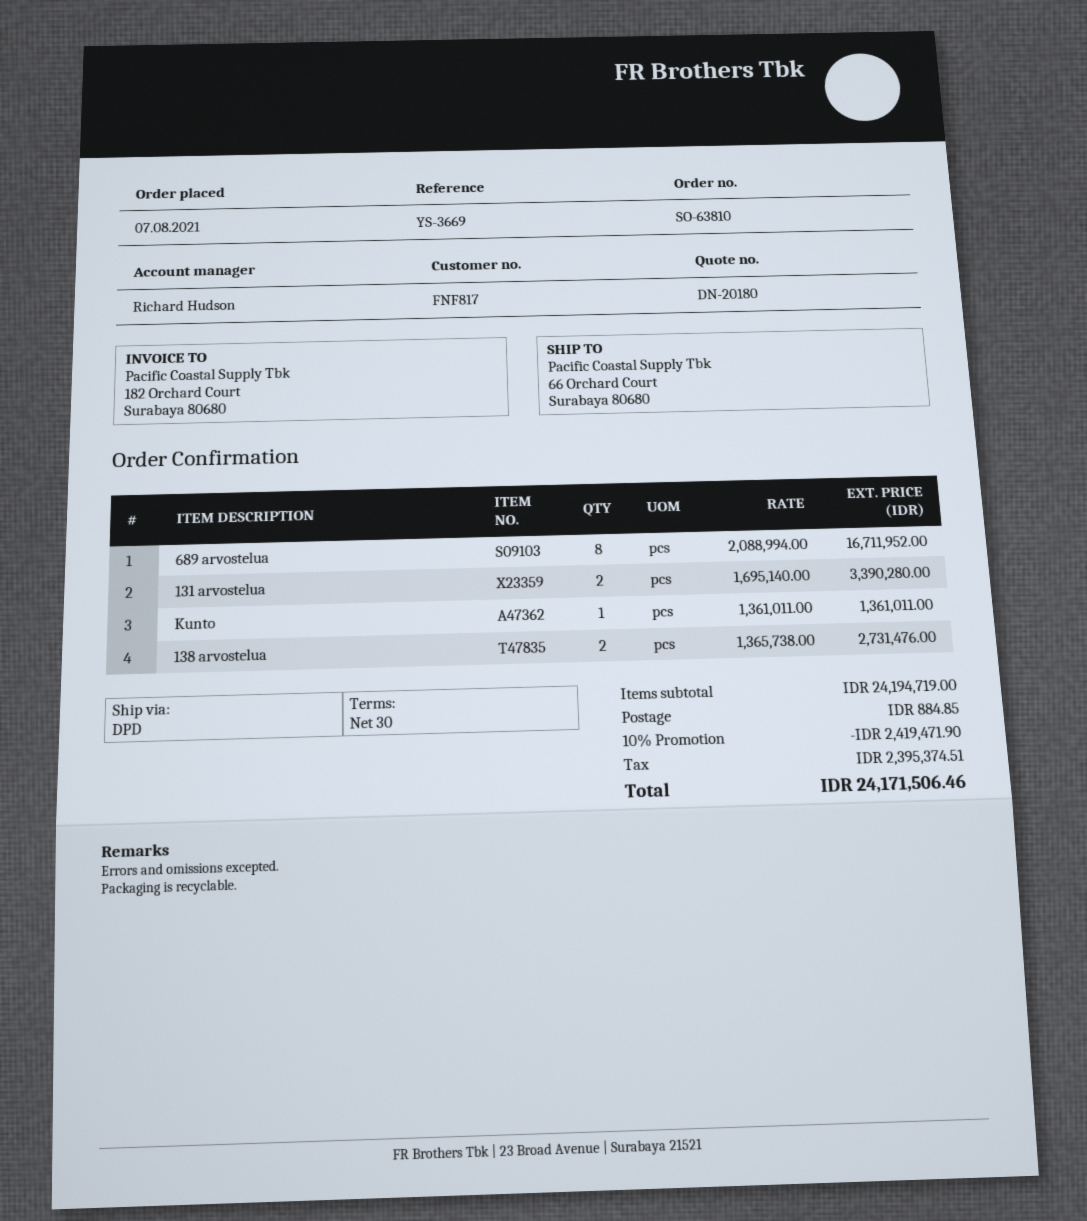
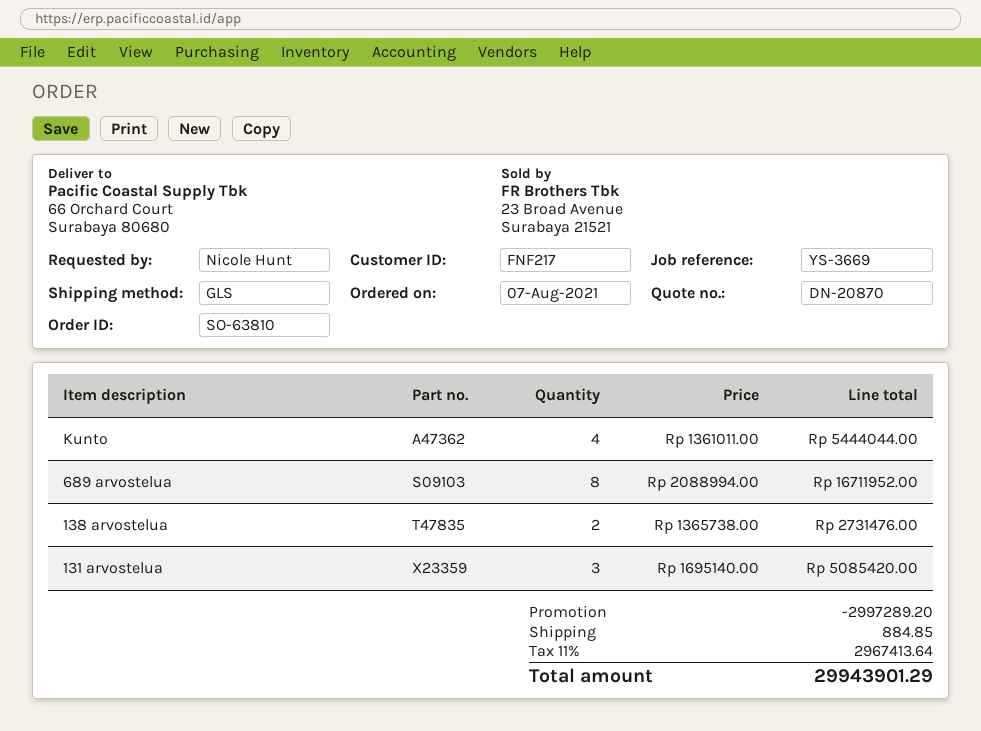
quote number: DN-20180 -> DN-20870
customer number: FNF817 -> FNF217
shipping method: DPD -> GLS
131 arvostelua: 2 x 1695140.00 = 3390280.00 -> 3 x 1695140.00 = 5085420.00
Kunto: 1 x 1361011.00 = 1361011.00 -> 4 x 1361011.00 = 5444044.00
discount: 2419471.90 -> 2997289.20
tax: 2395374.51 -> 2967413.64
total: 24171506.46 -> 29943901.29

